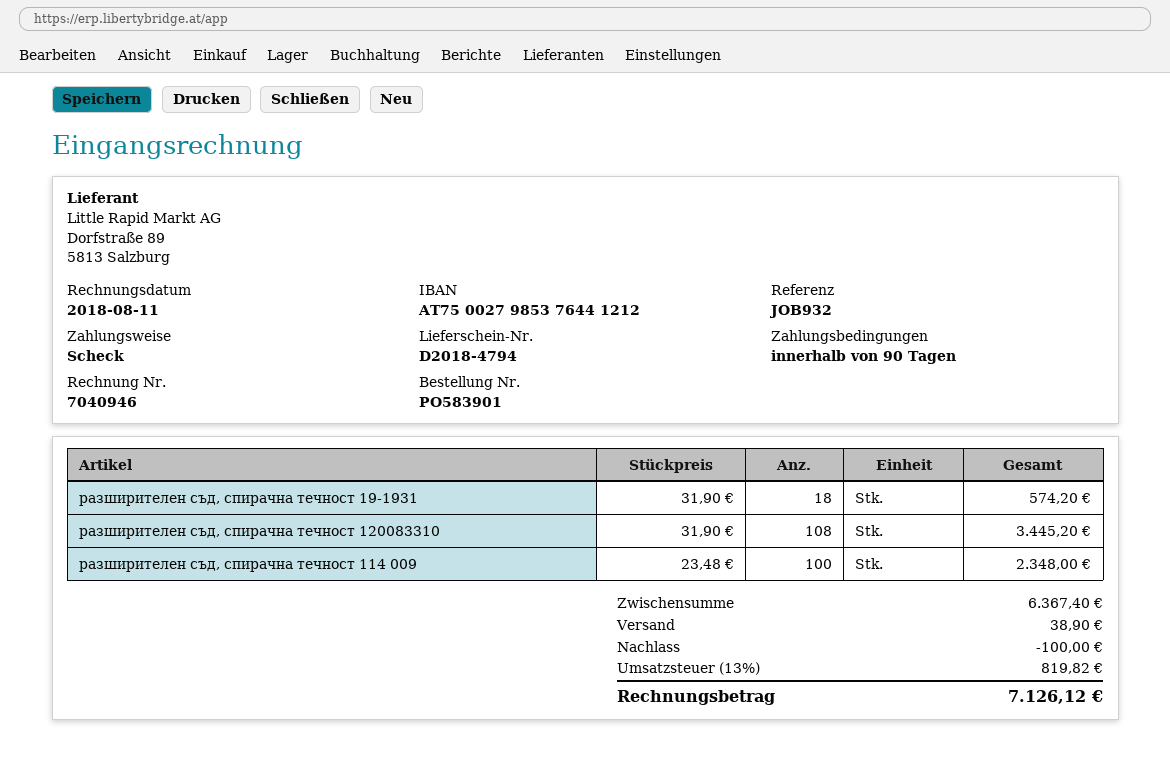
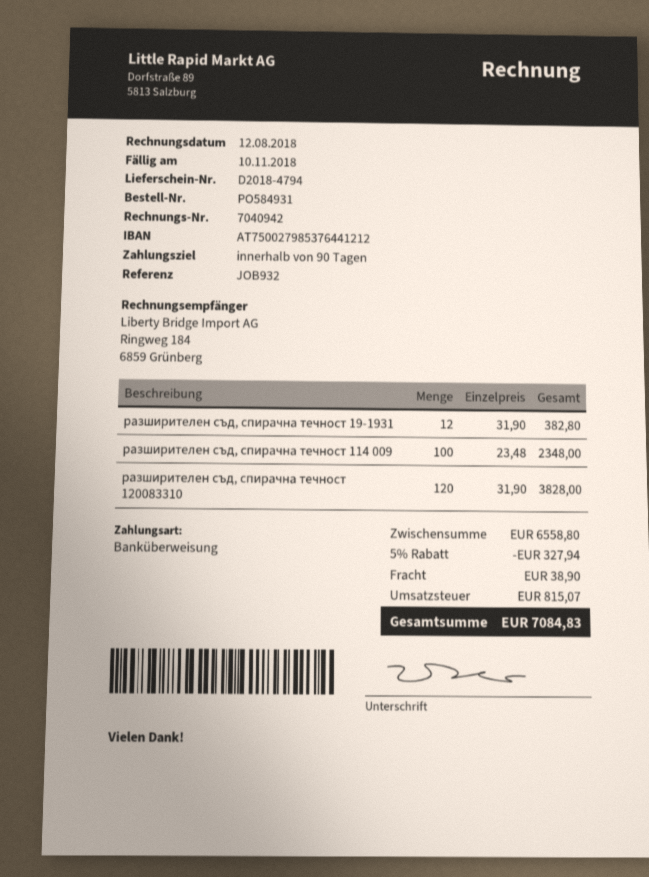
order number: PO583901 -> PO584931
invoice number: 7040946 -> 7040942
invoice date: 2018-08-11 -> 2018-08-12
payment method: cheque -> bank transfer
разширителен съд, спирачна течност 19-1931: 18 x 31.90 = 574.20 -> 12 x 31.90 = 382.80
разширителен съд, спирачна течност 120083310: 108 x 31.90 = 3445.20 -> 120 x 31.90 = 3828.00
subtotal: 6367.40 -> 6558.80
discount: 100.00 -> 327.94
tax: 819.82 -> 815.07
total: 7126.12 -> 7084.83

